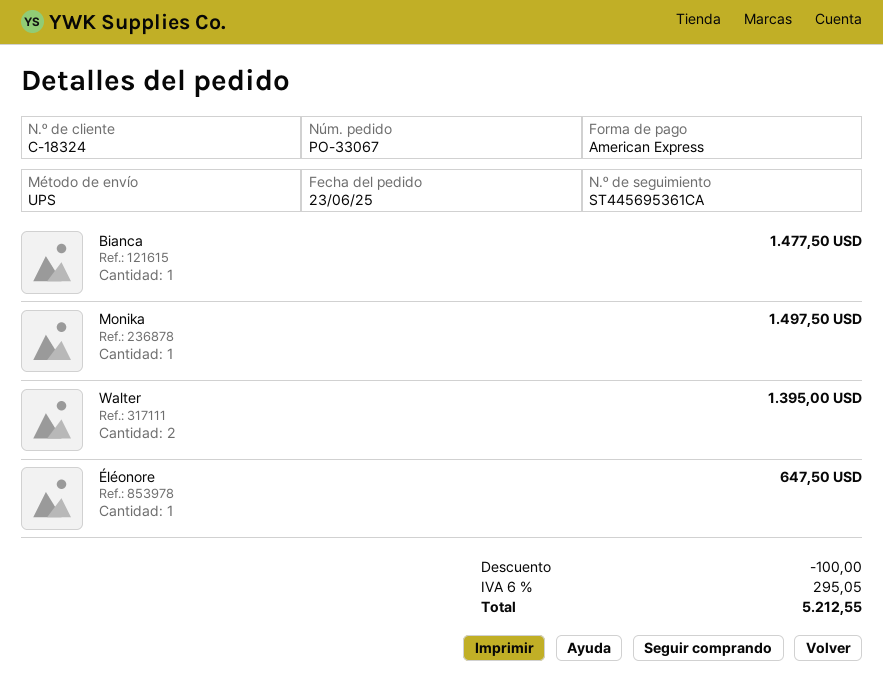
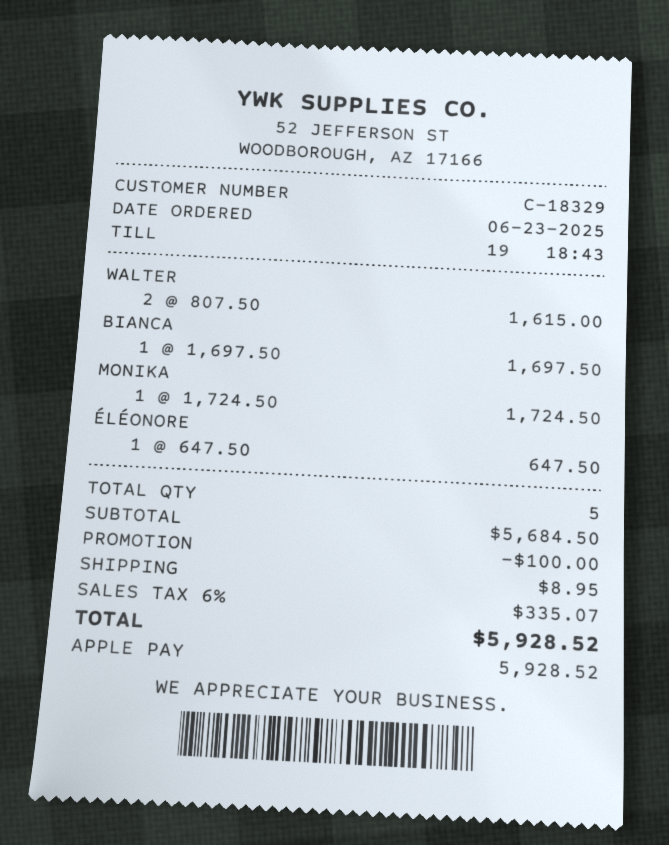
customer number: C-18324 -> C-18329
payment method: American Express -> Apple Pay
Bianca: 1 for 1477.50 -> 1 for 1697.50
Monika: 1 for 1497.50 -> 1 for 1724.50
Walter: 2 for 1395.00 -> 2 for 1615.00
shipping: none -> 8.95
tax: 6% = 295.05 -> 6% = 335.07
total: 5212.55 -> 5928.52

